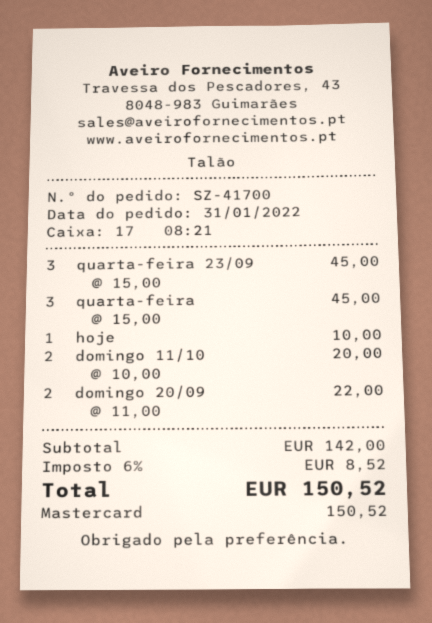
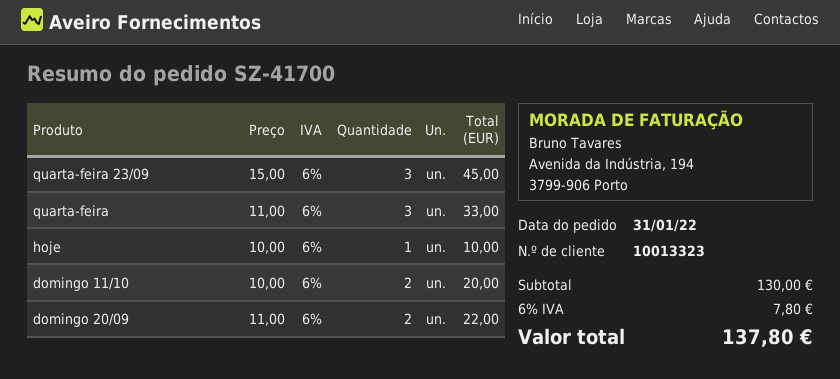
quarta-feira: 3 x 15.00 = 45.00 -> 3 x 11.00 = 33.00
subtotal: 142.00 -> 130.00
tax: 6% = 8.52 -> 6% = 7.80
total: 150.52 -> 137.80

